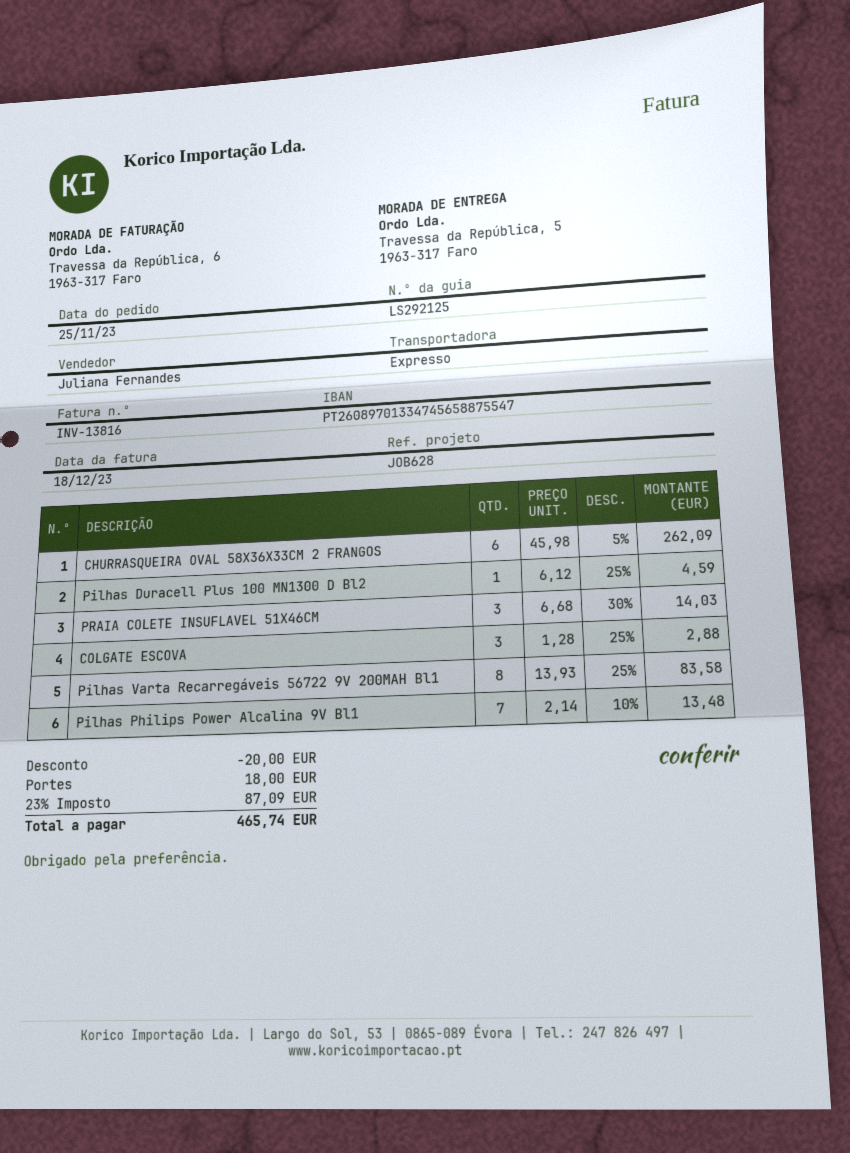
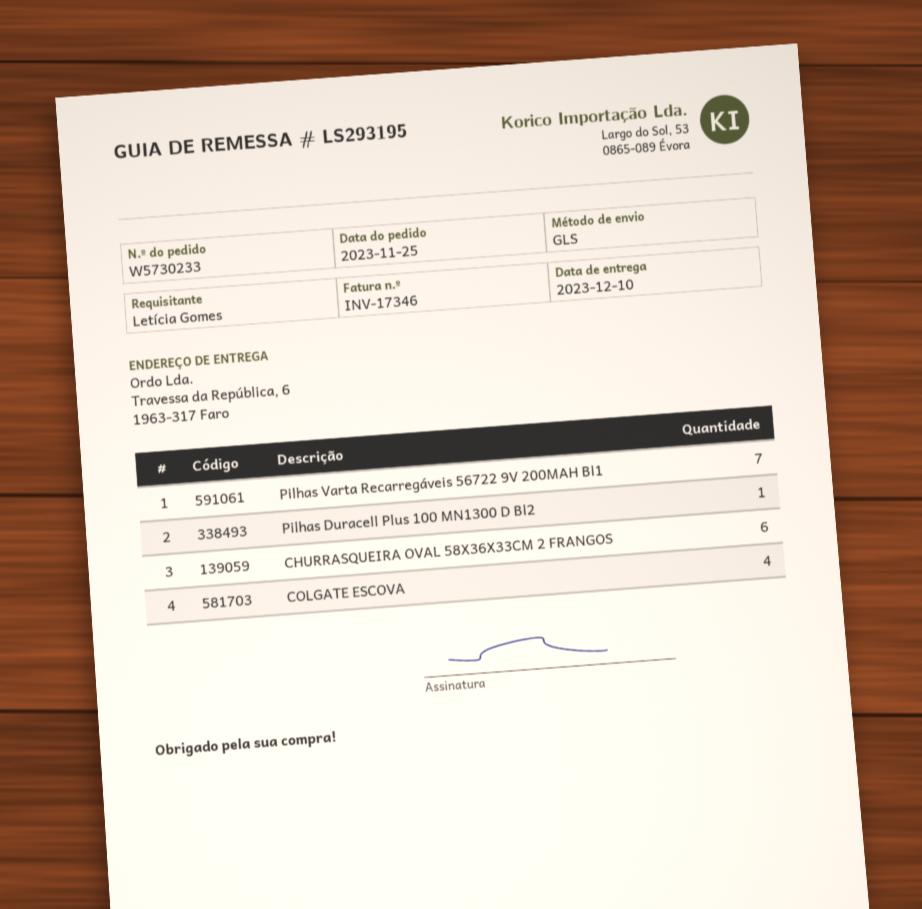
delivery note number: LS292125 -> LS293195
invoice number: INV-13816 -> INV-17346
shipping method: express -> GLS
ship to: Travessa da República, 5, 1963-317 Faro -> Travessa da República, 6, 1963-317 Faro
PRAIA COLETE INSUFLAVEL 51X46CM: 3 -> none
COLGATE ESCOVA: 3 -> 4
Pilhas Varta Recarregáveis 56722 9V 200MAH Bl1: 8 -> 7
Pilhas Philips Power Alcalina 9V Bl1: 7 -> none

